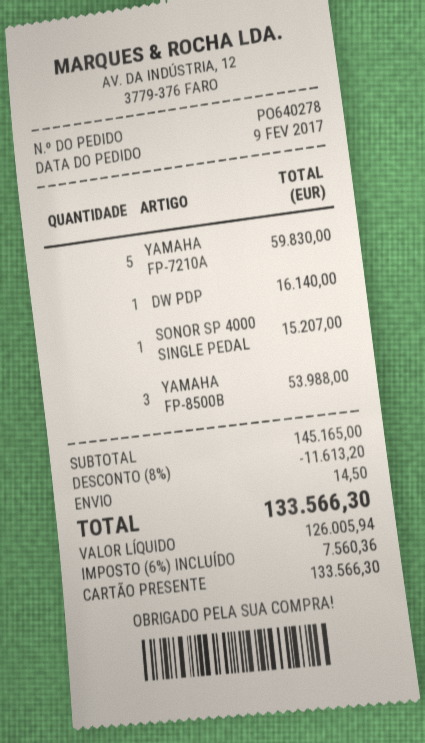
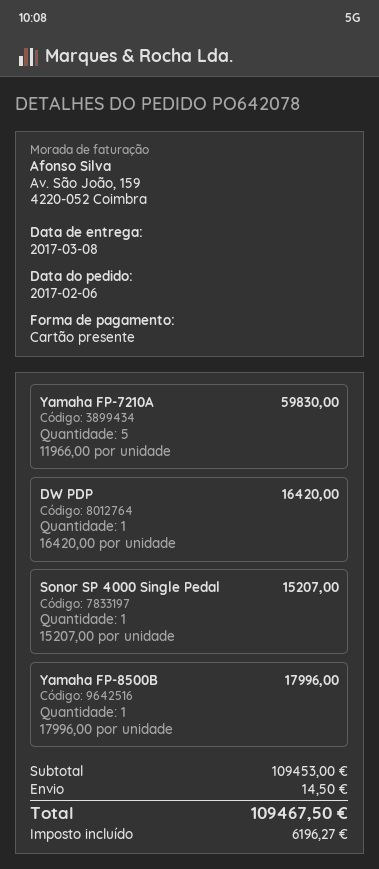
order number: PO640278 -> PO642078
order date: 2017-02-09 -> 2017-02-06
DW PDP: 1 for 16140.00 -> 1 for 16420.00
YAMAHA FP-8500B: 3 for 53988.00 -> 1 for 17996.00
subtotal: 145165.00 -> 109453.00
discount: 8% = 11613.20 -> none
tax: 7560.36 -> 6196.27
total: 133566.30 -> 109467.50

